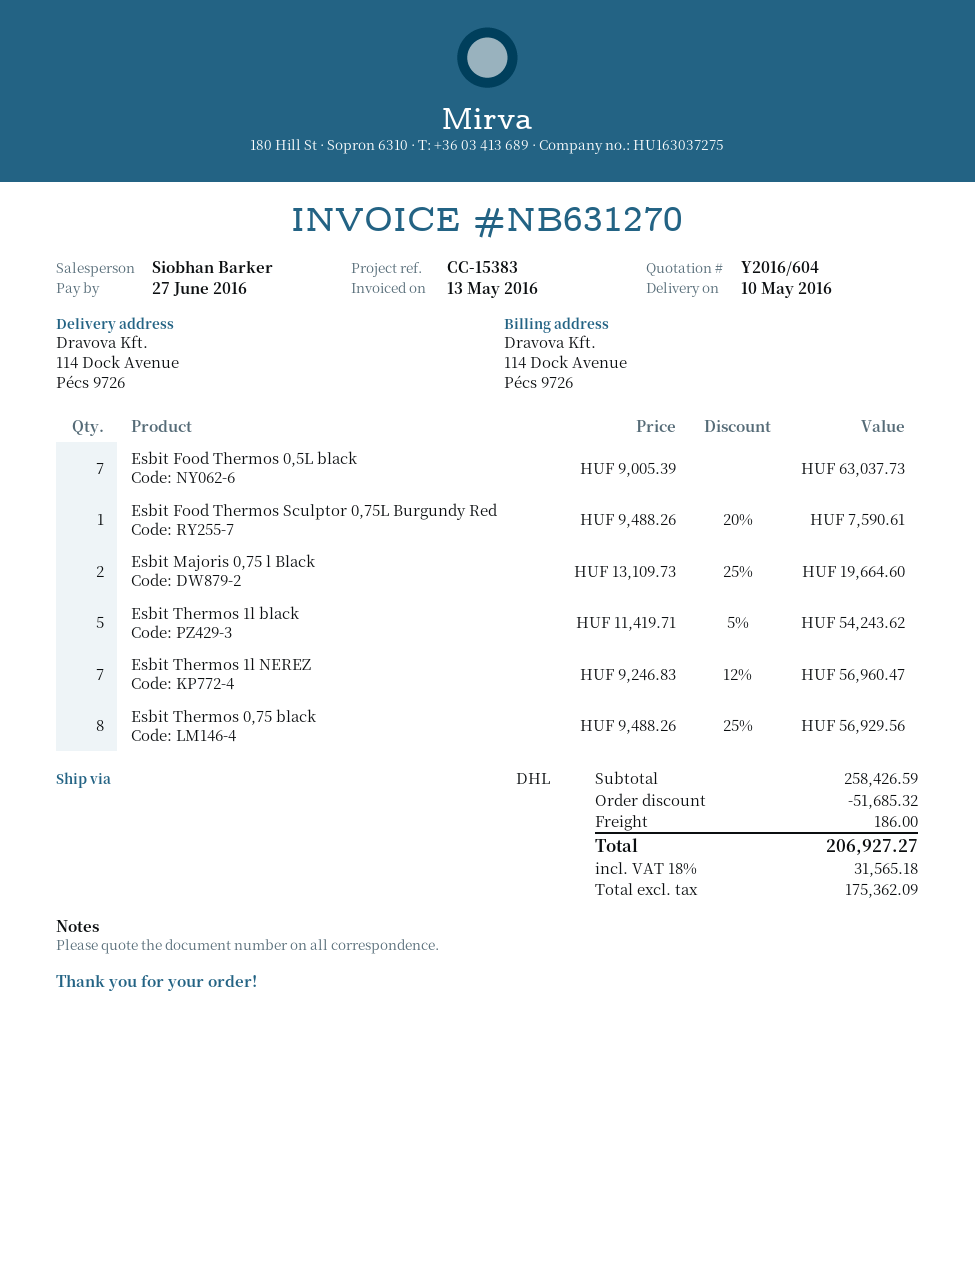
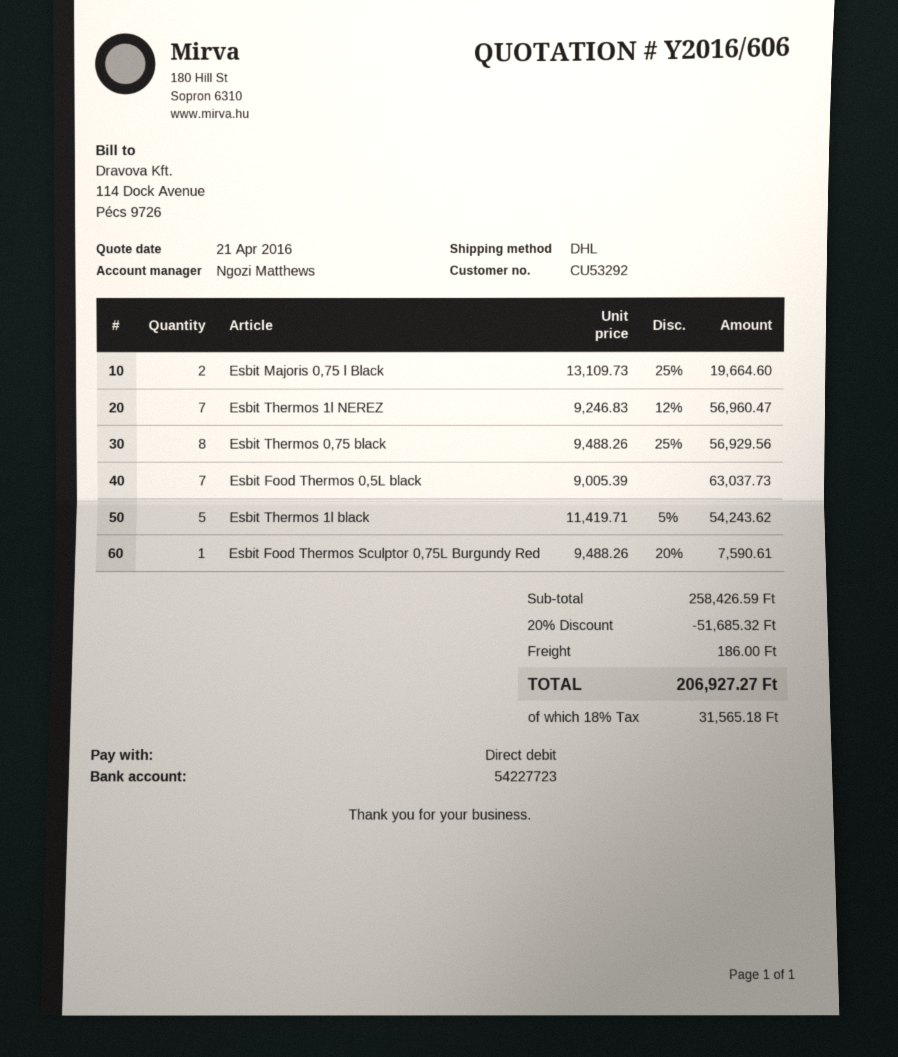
quote number: Y2016/604 -> Y2016/606
sales rep: Siobhan Barker -> Ngozi Matthews

